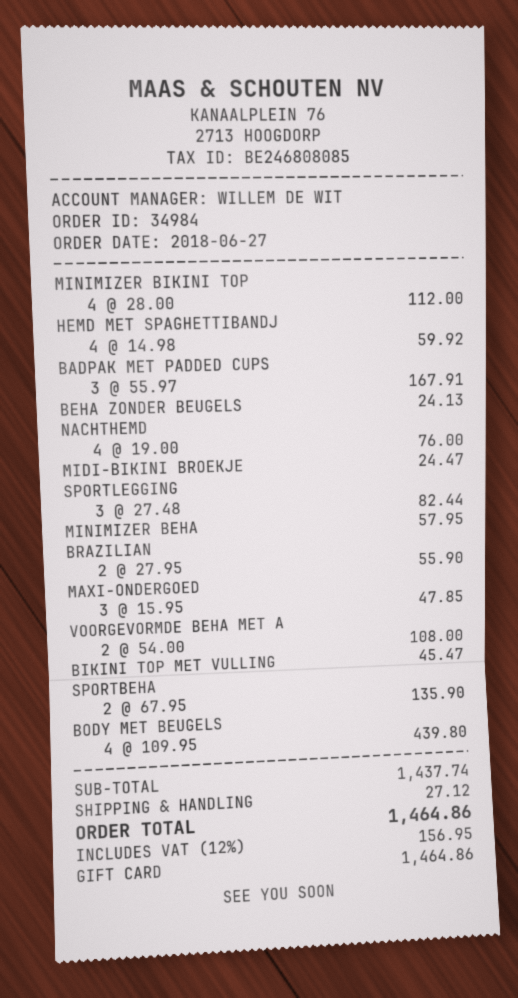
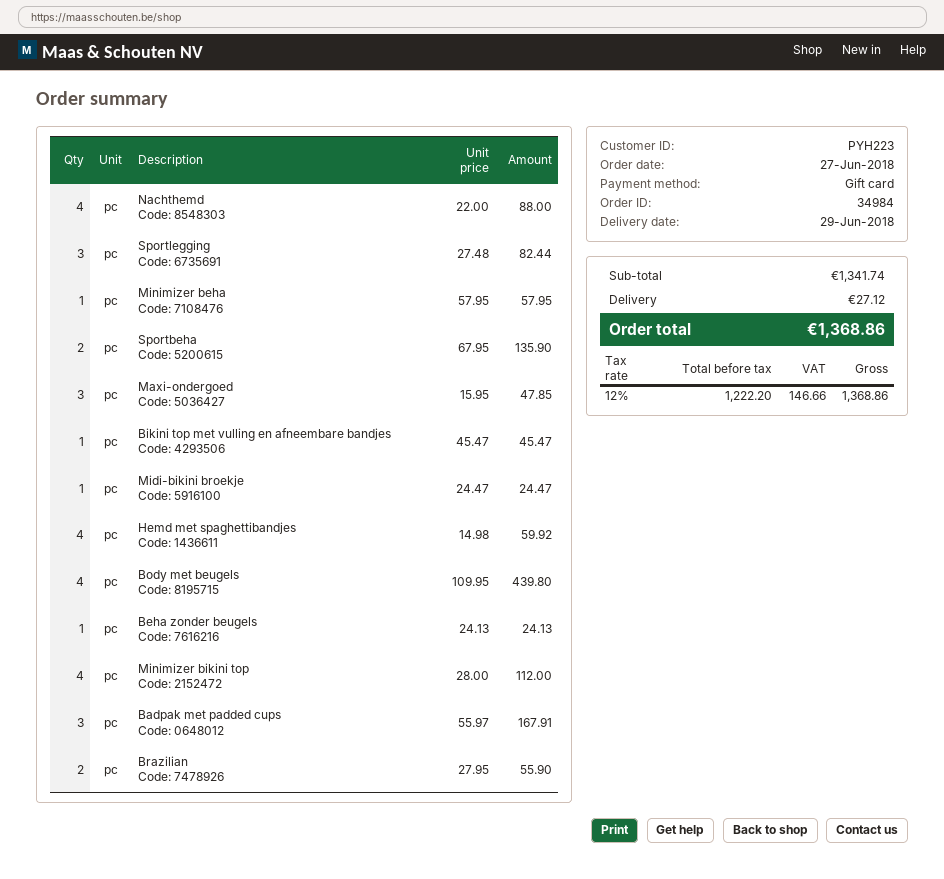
NACHTHEMD: 4 x 19.00 = 76.00 -> 4 x 22.00 = 88.00
VOORGEVORMDE BEHA MET A: 2 x 54.00 = 108.00 -> none
subtotal: 1437.74 -> 1341.74
tax: 12% = 156.95 -> 12% = 146.66
total: 1464.86 -> 1368.86

